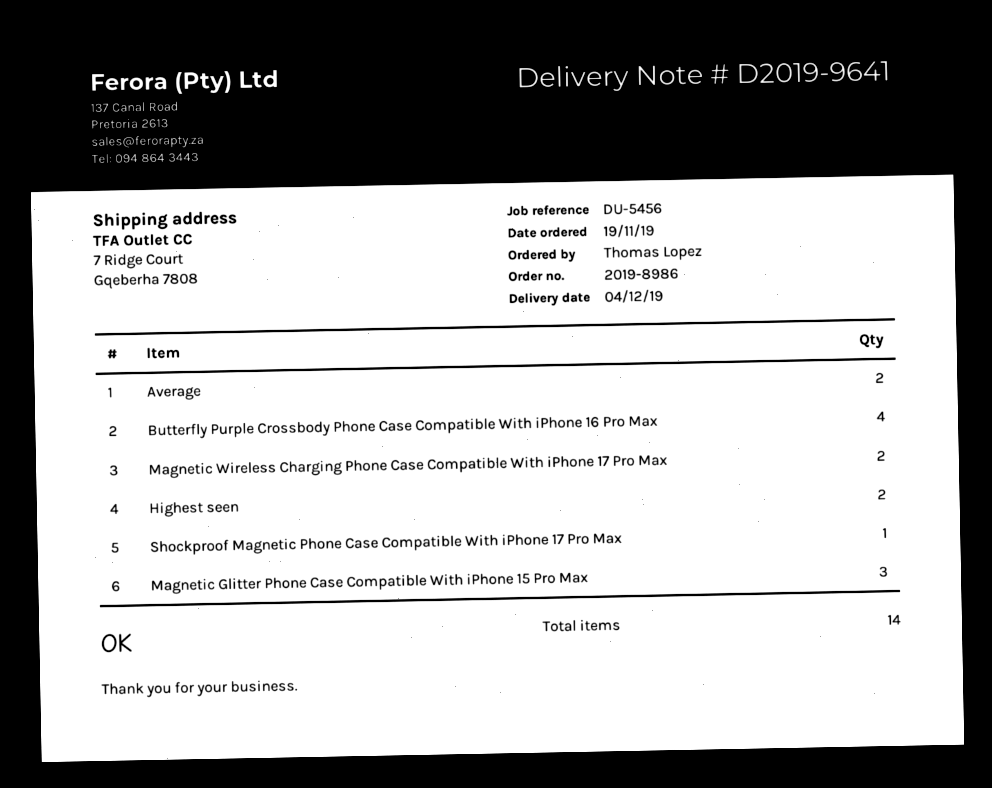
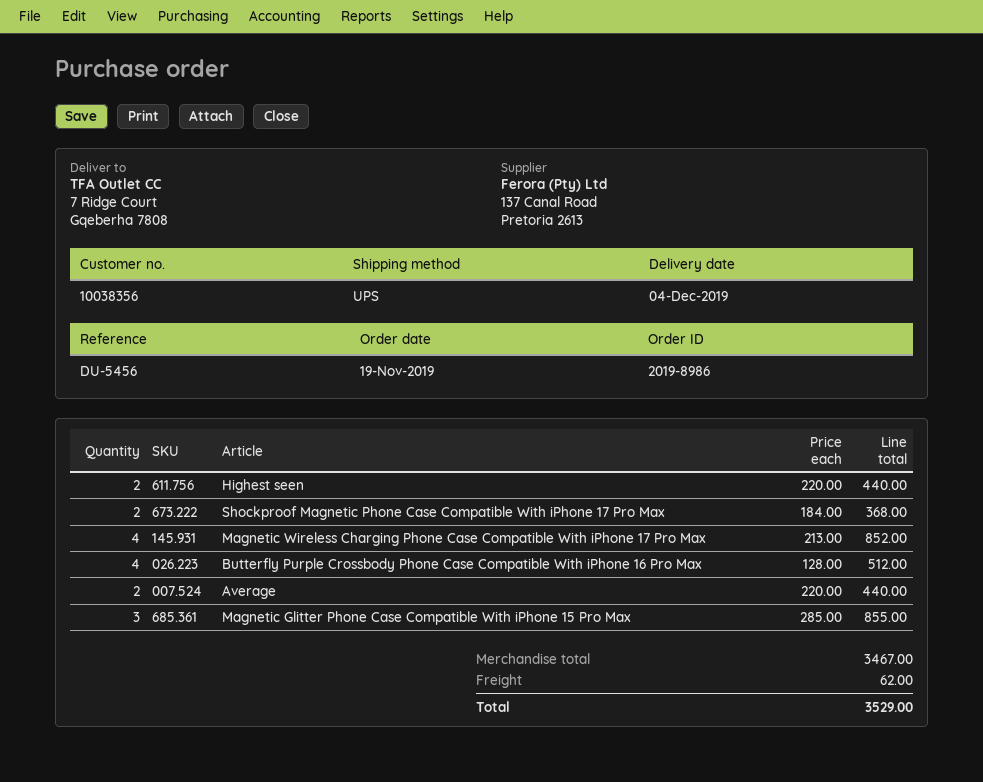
Magnetic Wireless Charging Phone Case Compatible With iPhone 17 Pro Max: 2 -> 4
Shockproof Magnetic Phone Case Compatible With iPhone 17 Pro Max: 1 -> 2

